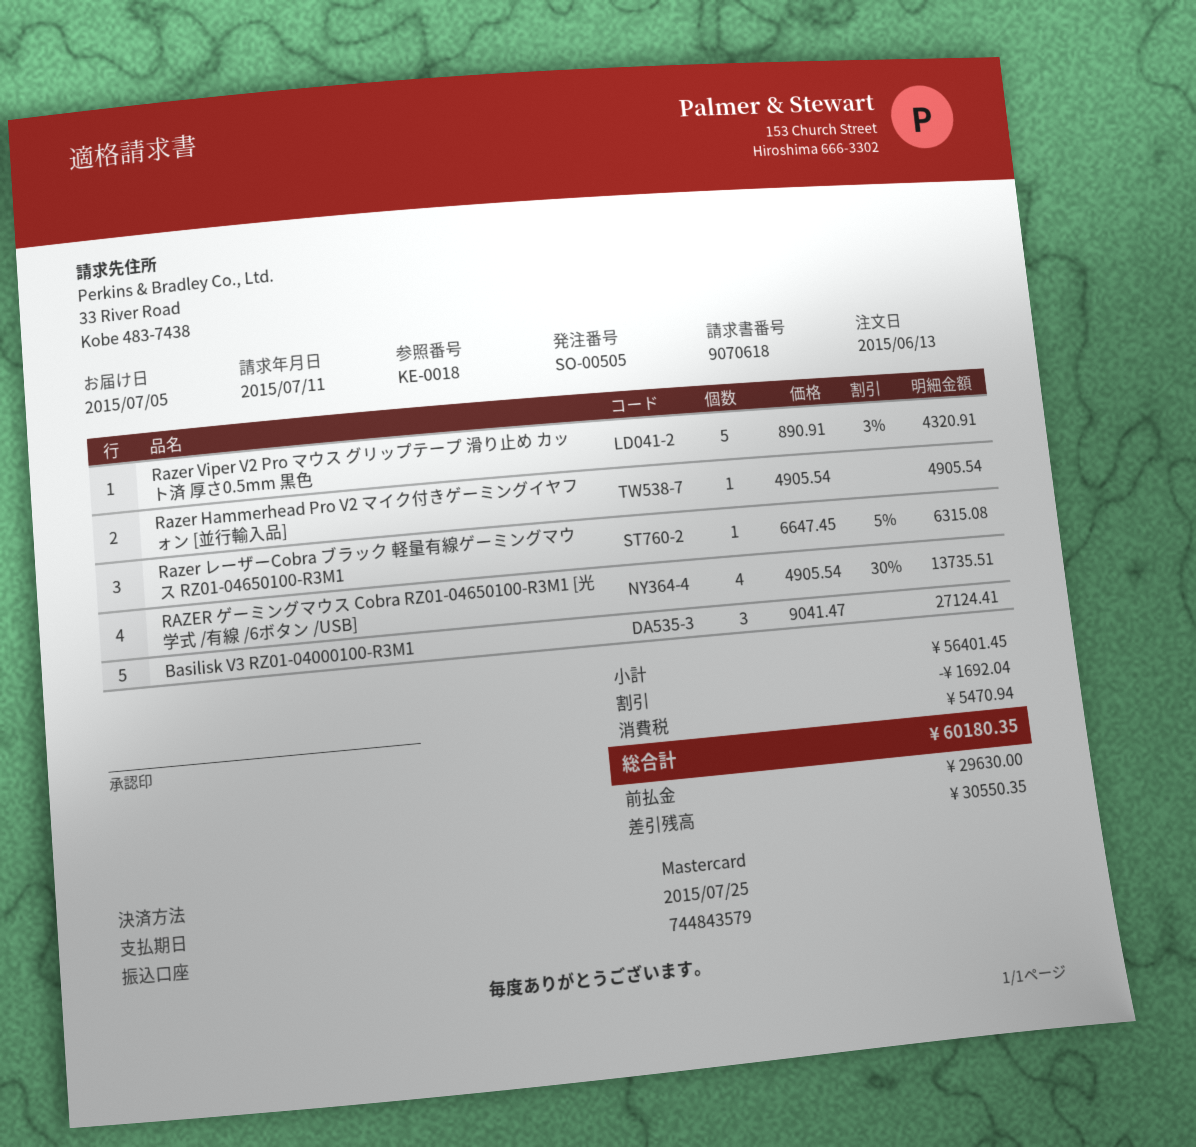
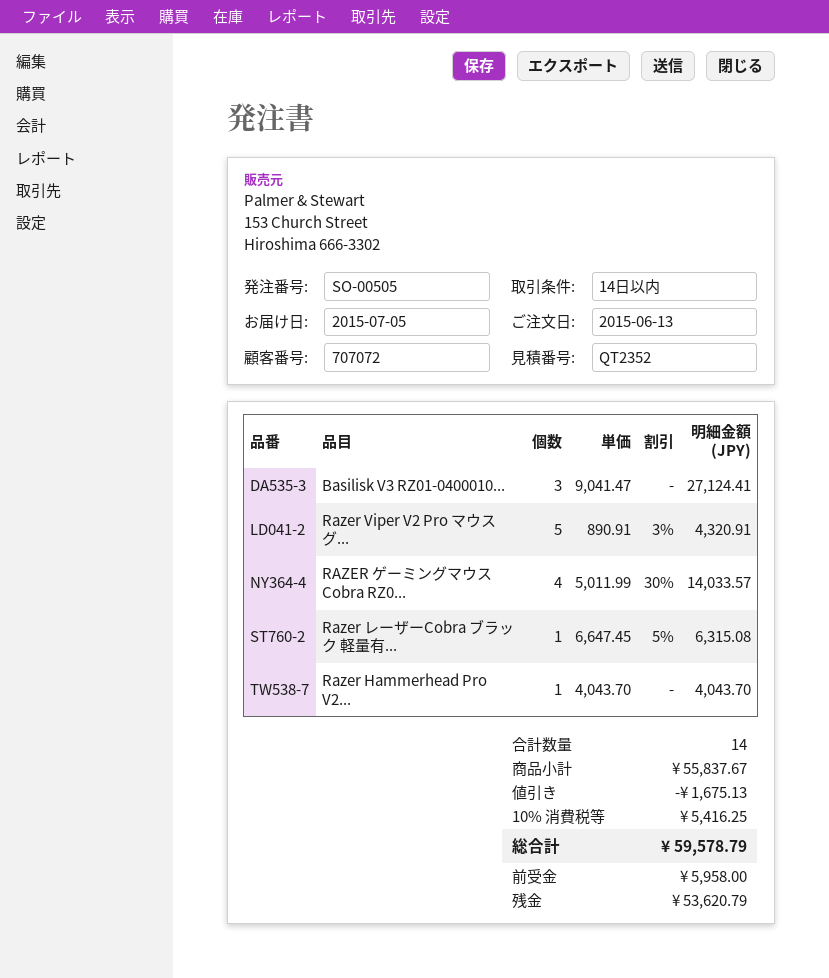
Razer Hammerhead Pro V2 マイク付きゲーミングイヤフォン [並行輸入品]: 1 x 4905.54 = 4905.54 -> 1 x 4043.70 = 4043.70
RAZER ゲーミングマウス Cobra RZ01-04650100-R3M1 [光学式 /有線 /6ボタン /USB]: 4 x 4905.54 - 30% = 13735.51 -> 4 x 5011.99 - 30% = 14033.57
subtotal: 56401.45 -> 55837.67
discount: 1692.04 -> 1675.13
tax: 5470.94 -> 5416.25
total: 60180.35 -> 59578.79
deposit: 29630.00 -> 5958.00
balance: 30550.35 -> 53620.79

